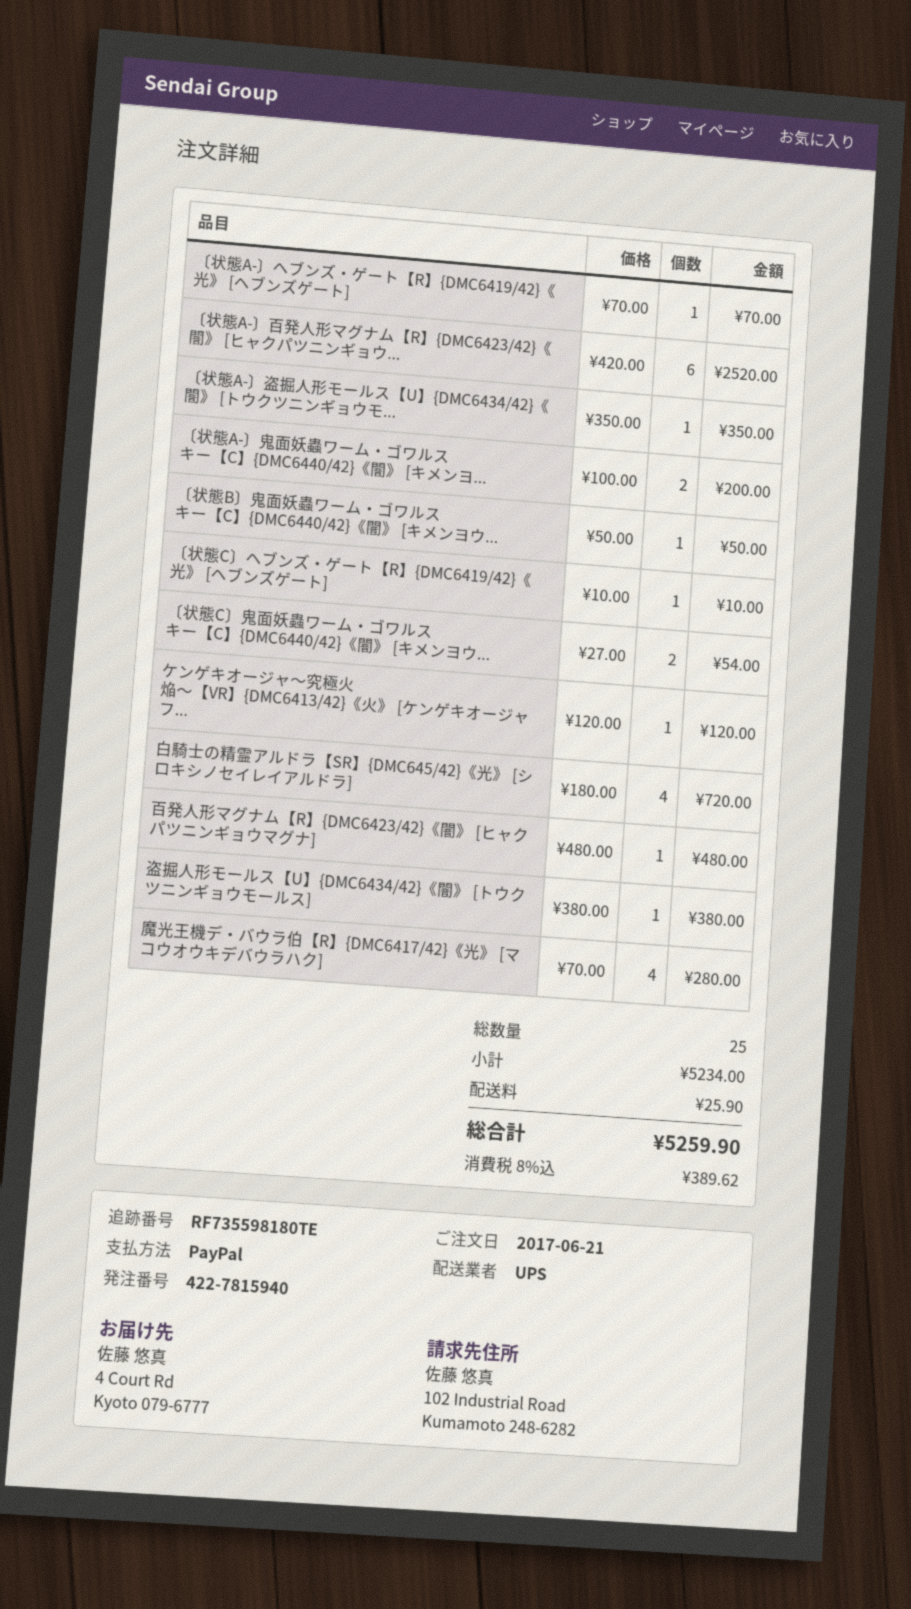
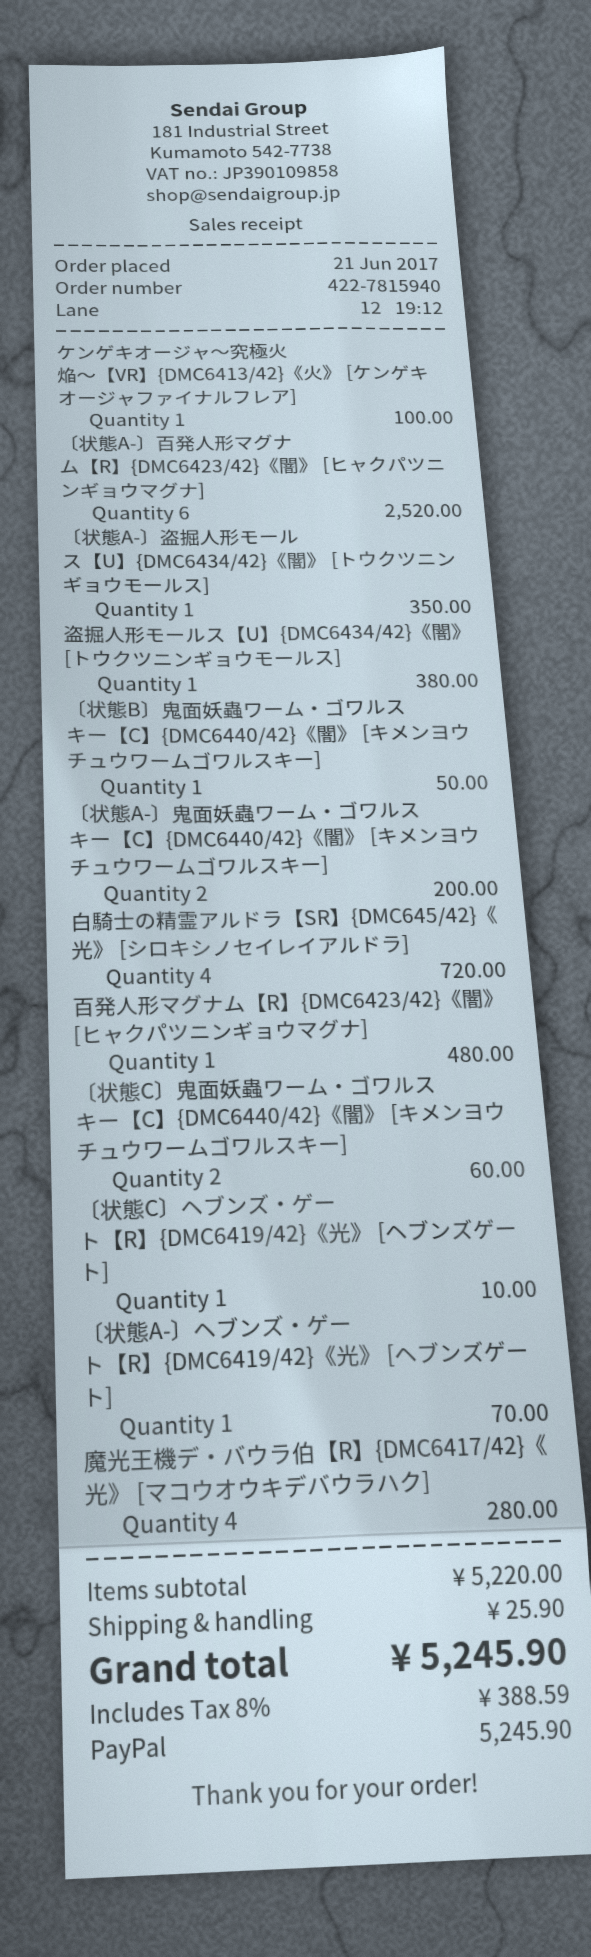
〔状態C〕鬼面妖蟲ワーム・ゴワルスキー【C】{DMC6440/42}《闇》 [キメンヨウ...: 2 for 54.00 -> 2 for 60.00
ケンゲキオージャ〜究極火焔〜【VR】{DMC6413/42}《火》 [ケンゲキオージャフ...: 1 for 120.00 -> 1 for 100.00
subtotal: 5234.00 -> 5220.00
tax: 8% = 389.62 -> 8% = 388.59
total: 5259.90 -> 5245.90

